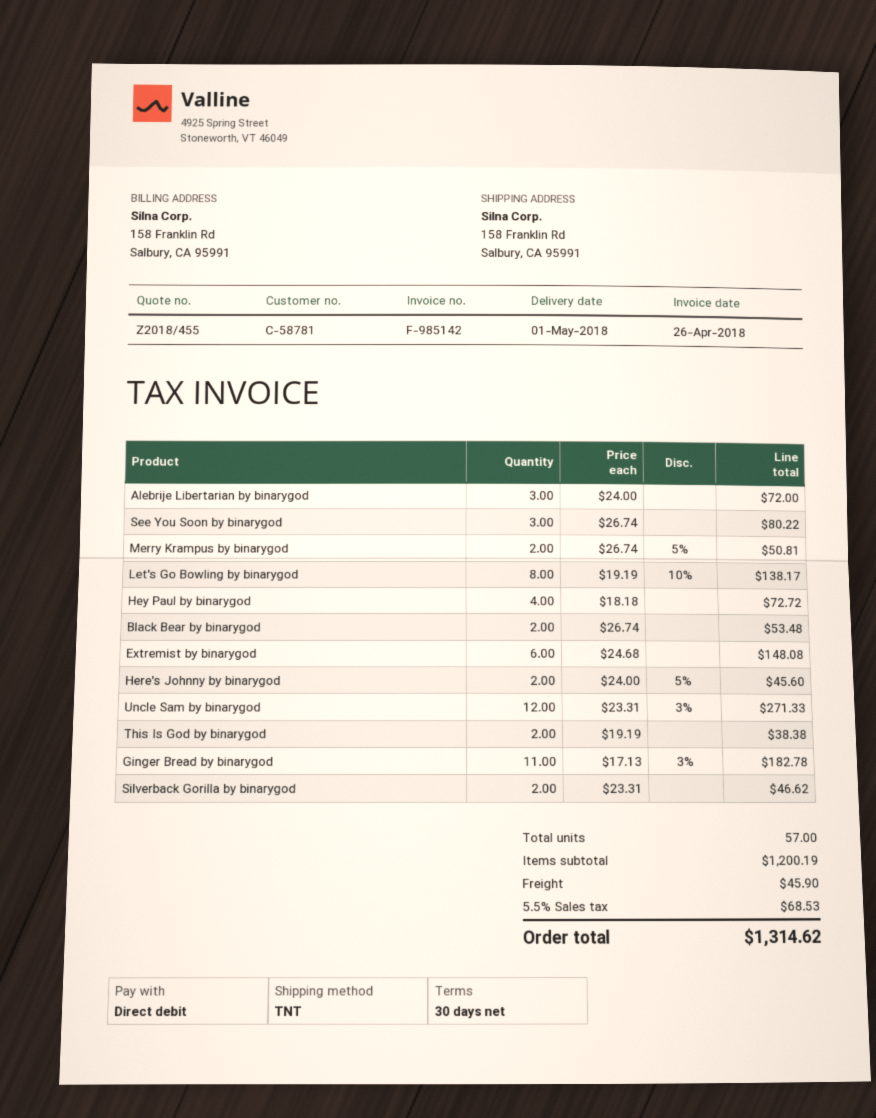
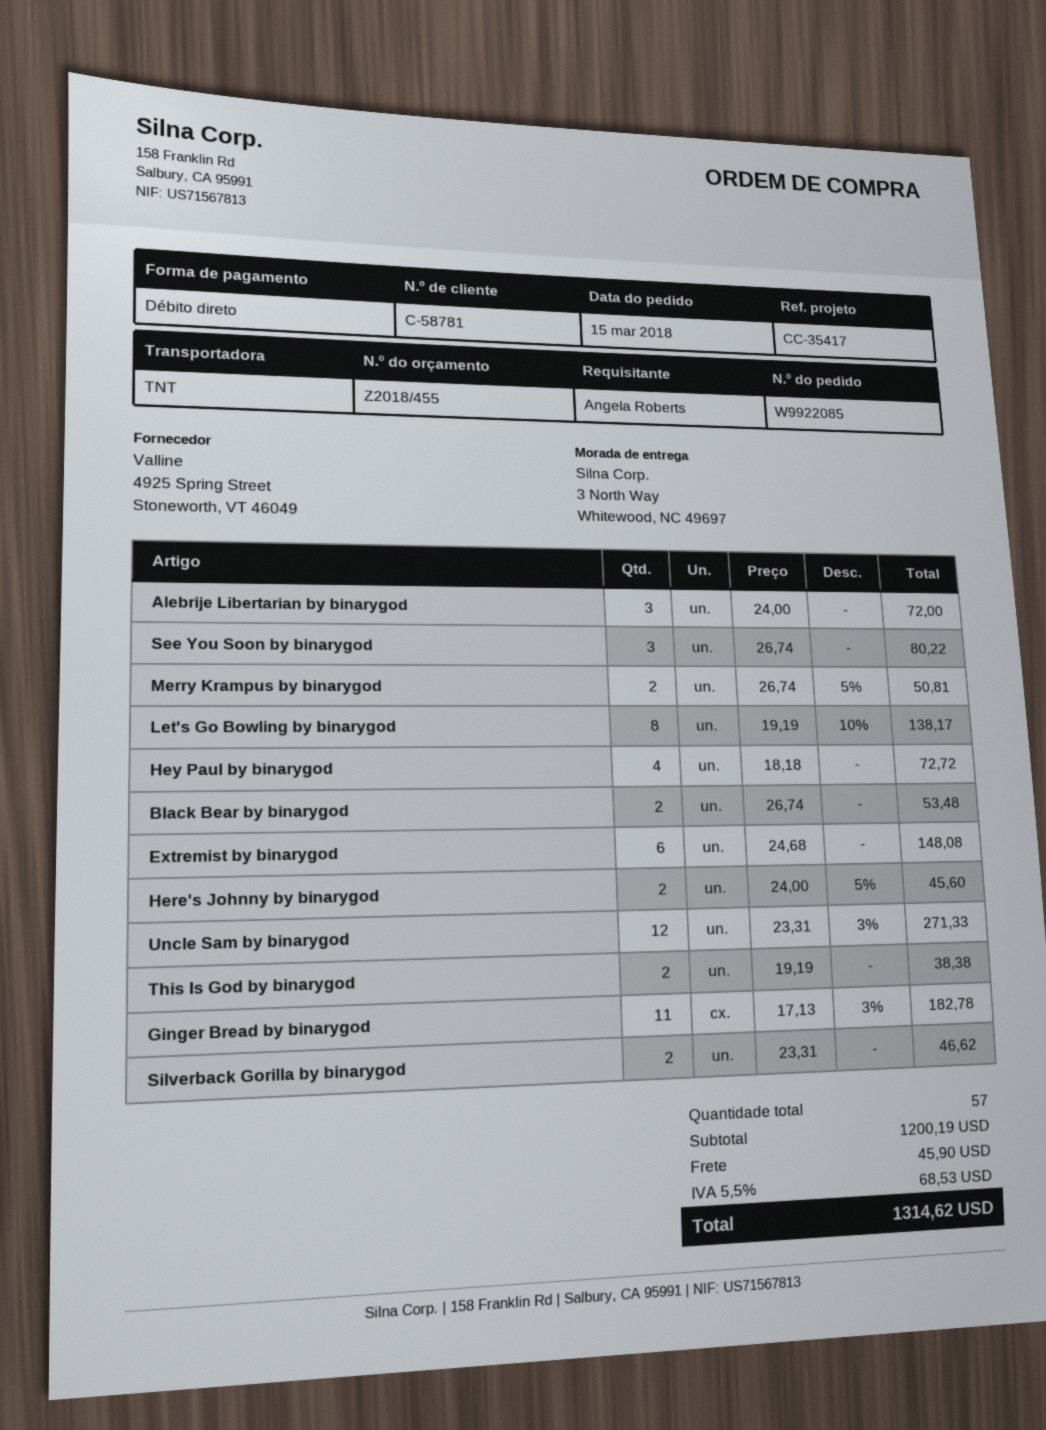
ship to: 158 Franklin Rd, Salbury, CA 95991 -> 3 North Way, Whitewood, NC 49697

